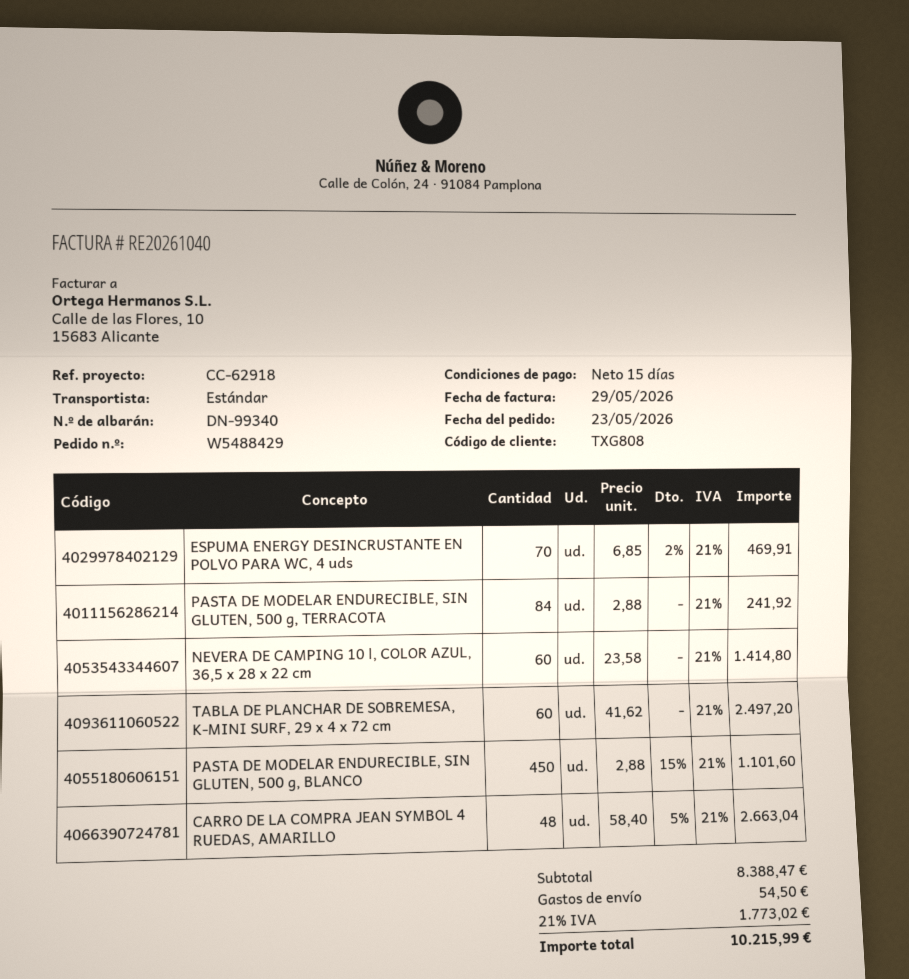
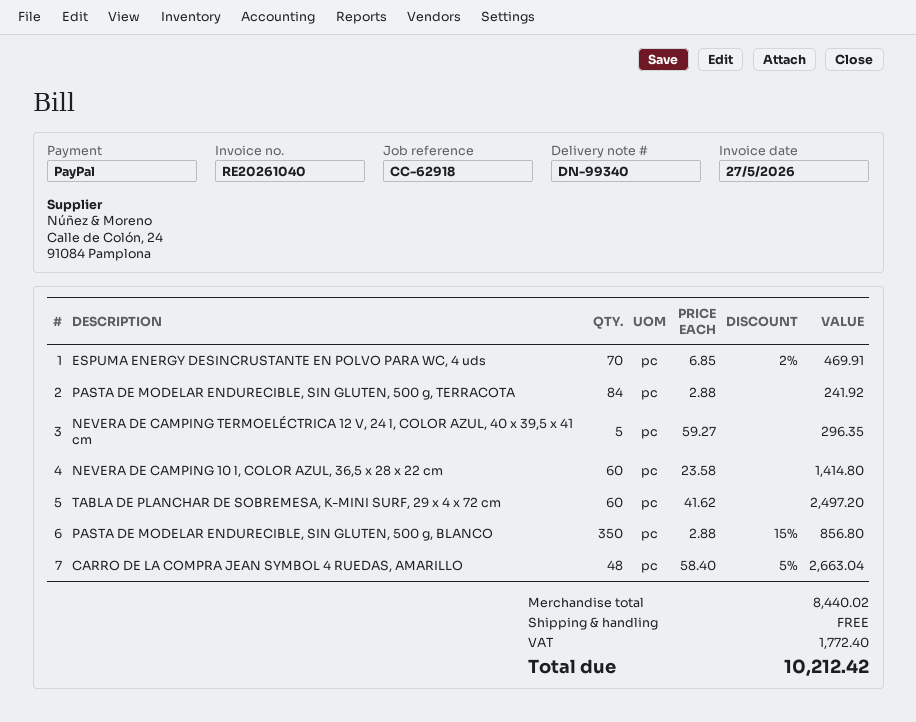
invoice date: 2026-05-29 -> 2026-05-27
PASTA DE MODELAR ENDURECIBLE, SIN GLUTEN, 500 g, BLANCO: 450 x 2.88 - 15% = 1101.60 -> 350 x 2.88 - 15% = 856.80
NEVERA DE CAMPING TERMOELÉCTRICA 12 V, 24 l, COLOR AZUL, 40 x 39,5 x 41 cm: none -> 5 x 59.27 = 296.35
subtotal: 8388.47 -> 8440.02
shipping: 54.50 -> 0.00
tax: 1773.02 -> 1772.40
total: 10215.99 -> 10212.42

